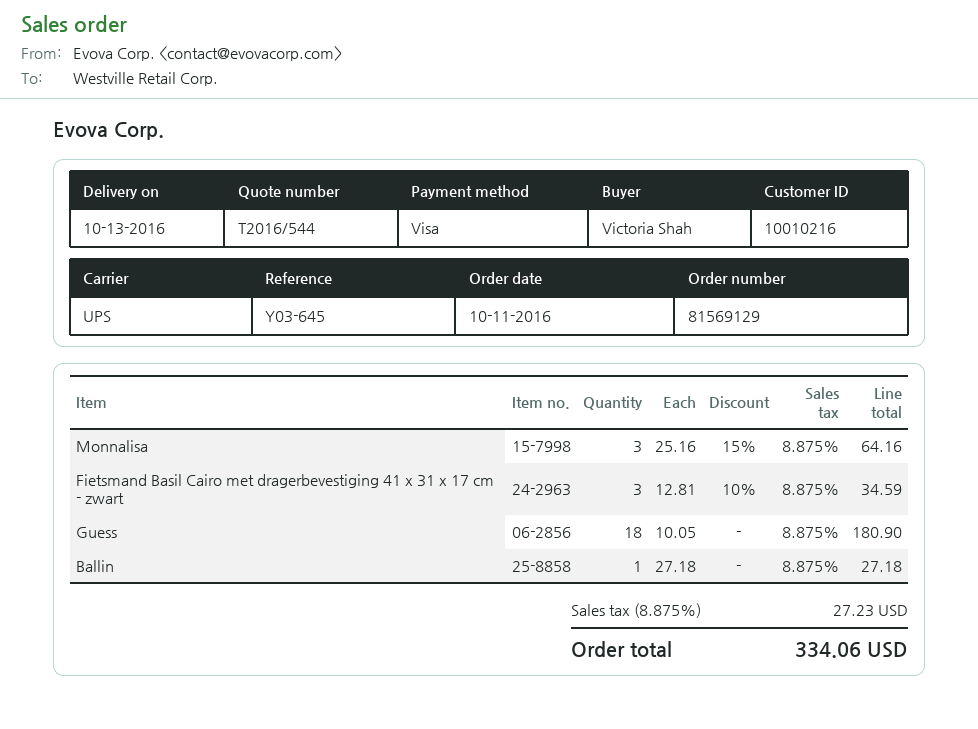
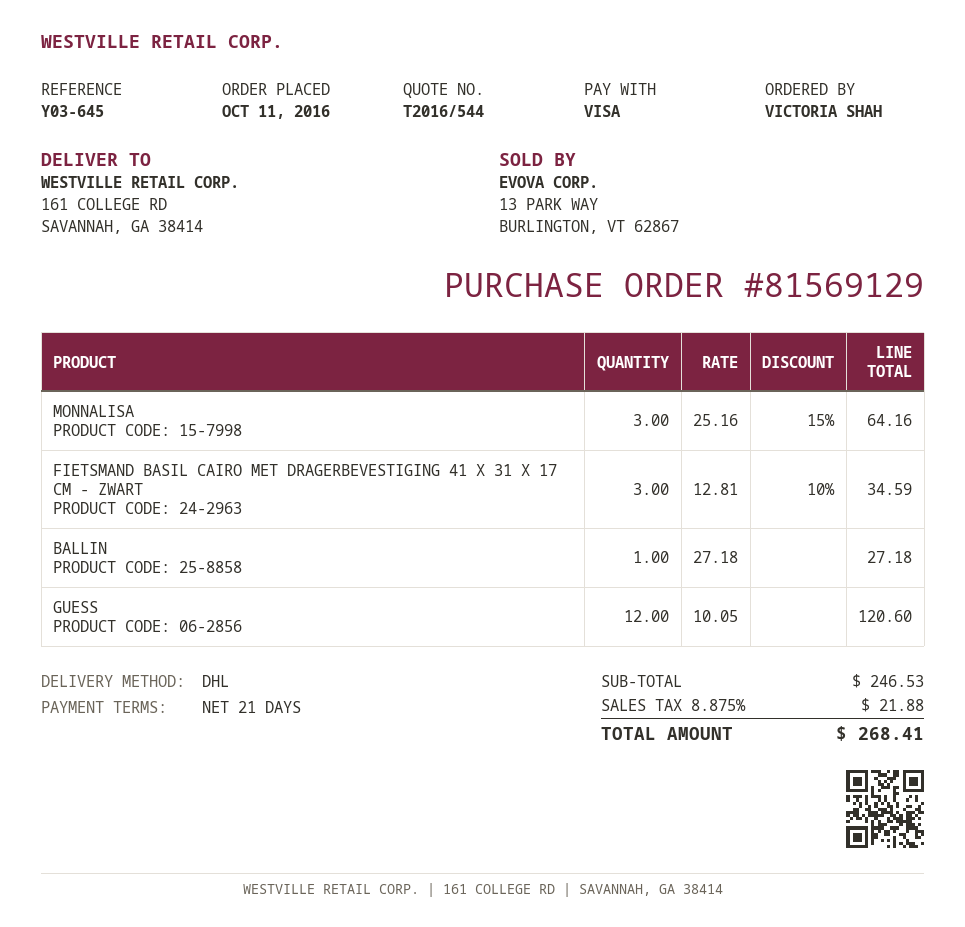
shipping method: UPS -> DHL
Guess: 18 x 10.05 = 180.90 -> 12 x 10.05 = 120.60
tax: 8.875% = 27.23 -> 8.875% = 21.88
total: 334.06 -> 268.41

